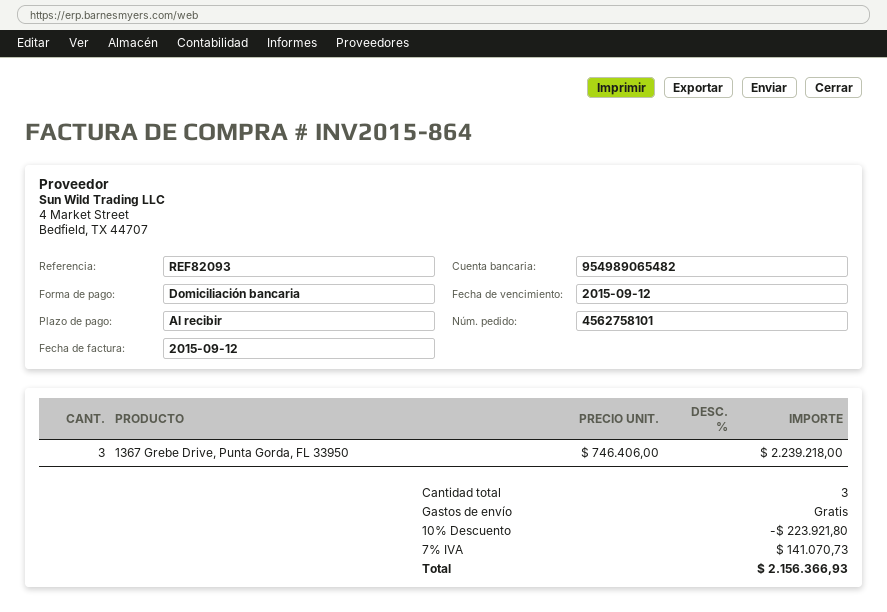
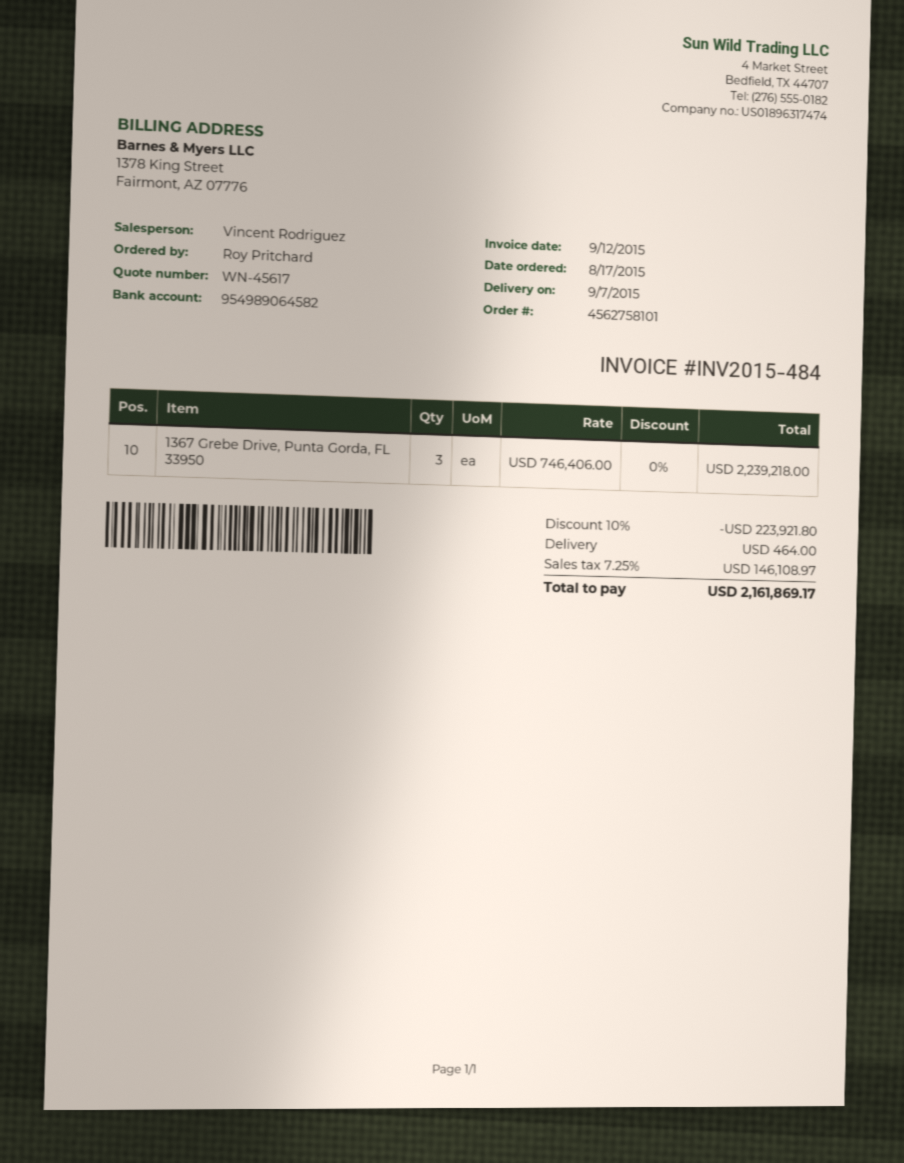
invoice number: INV2015-864 -> INV2015-484
bank account: 954989065482 -> 954989064582
shipping: 0.00 -> 464.00
tax: 7% = 141070.73 -> 7.25% = 146108.97
total: 2156366.93 -> 2161869.17

